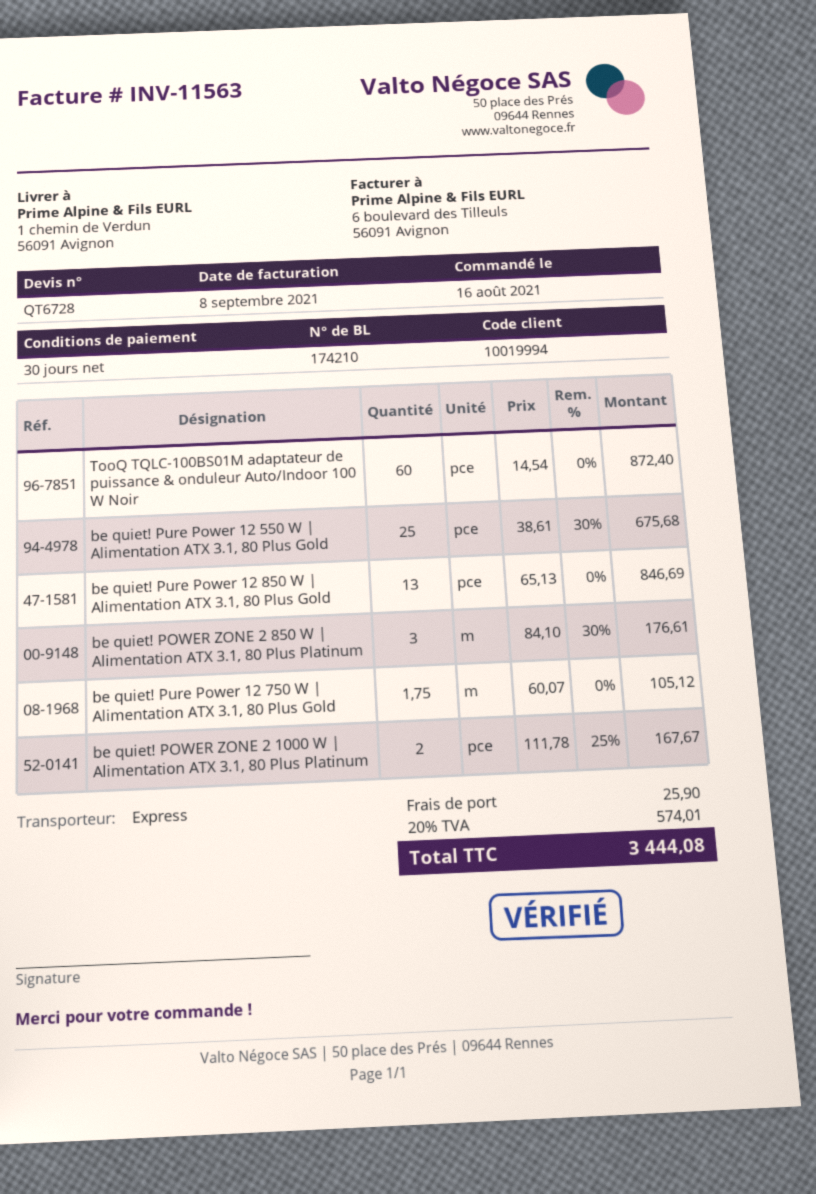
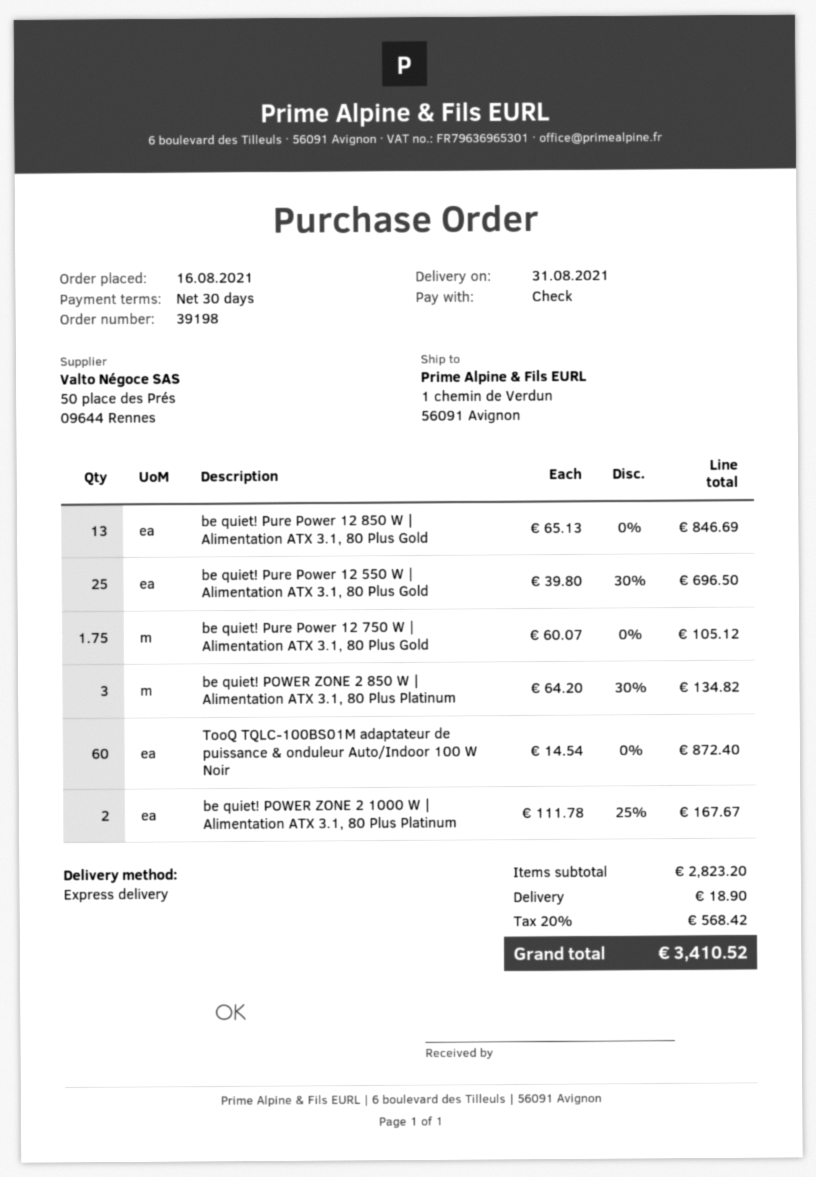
be quiet! Pure Power 12 550 W | Alimentation ATX 3.1, 80 Plus Gold: 25 x 38.61 - 30% = 675.68 -> 25 x 39.80 - 30% = 696.50
be quiet! POWER ZONE 2 850 W | Alimentation ATX 3.1, 80 Plus Platinum: 3 x 84.10 - 30% = 176.61 -> 3 x 64.20 - 30% = 134.82
shipping: 25.90 -> 18.90
tax: 20% = 574.01 -> 20% = 568.42
total: 3444.08 -> 3410.52

